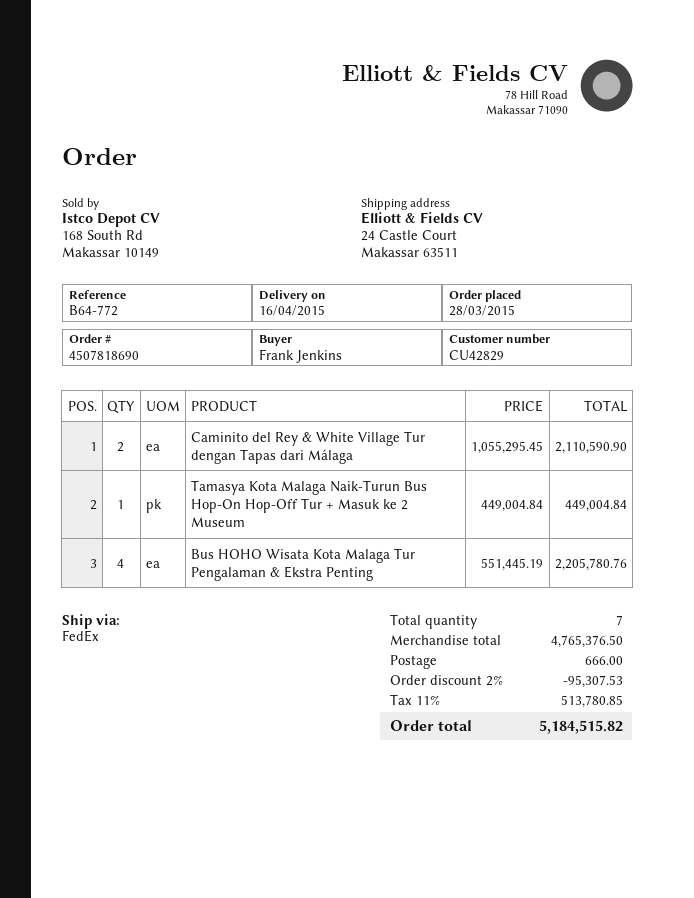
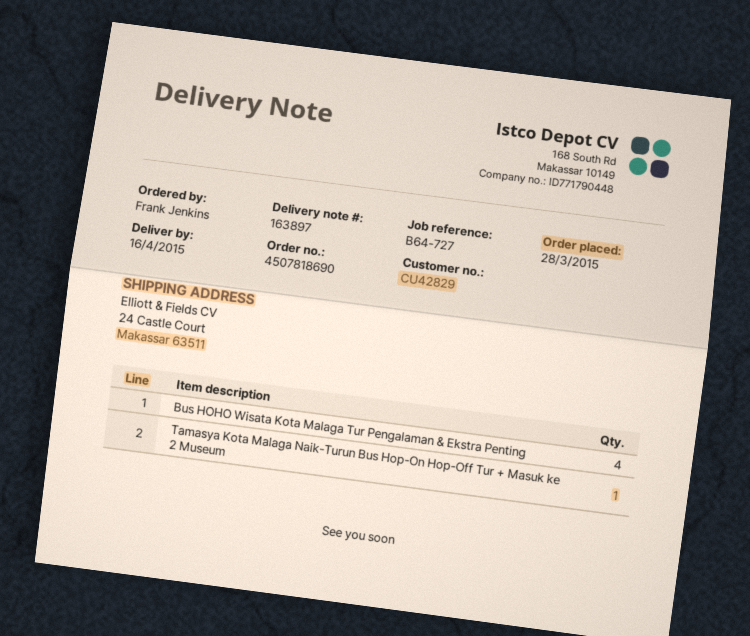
reference: B64-772 -> B64-727
Caminito del Rey & White Village Tur dengan Tapas dari Málaga: 2 -> none

